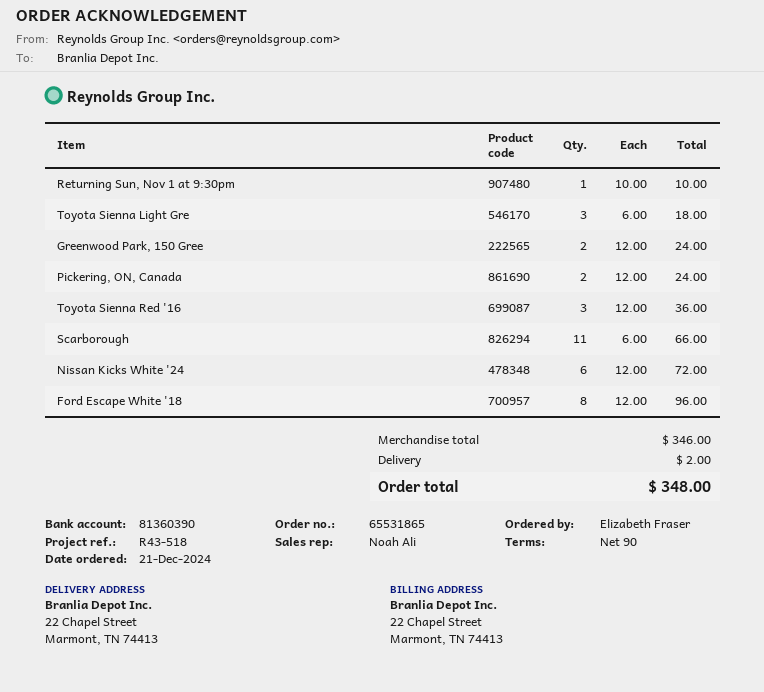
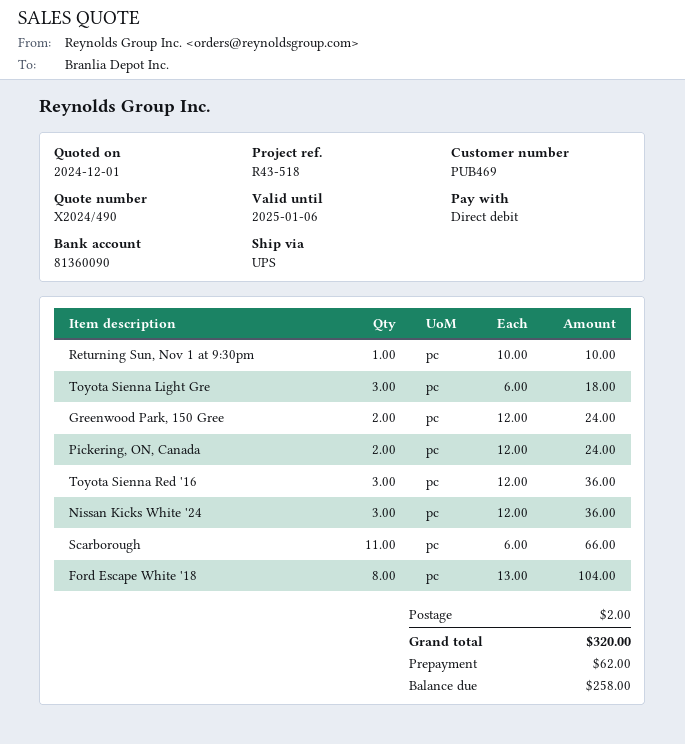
bank account: 81360390 -> 81360090
Nissan Kicks White '24: 6 x 12.00 = 72.00 -> 3 x 12.00 = 36.00
Ford Escape White '18: 8 x 12.00 = 96.00 -> 8 x 13.00 = 104.00
total: 348.00 -> 320.00

